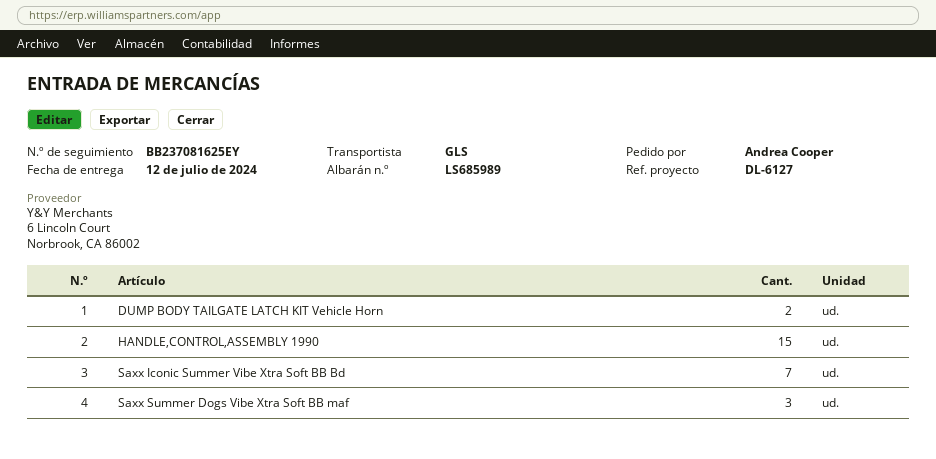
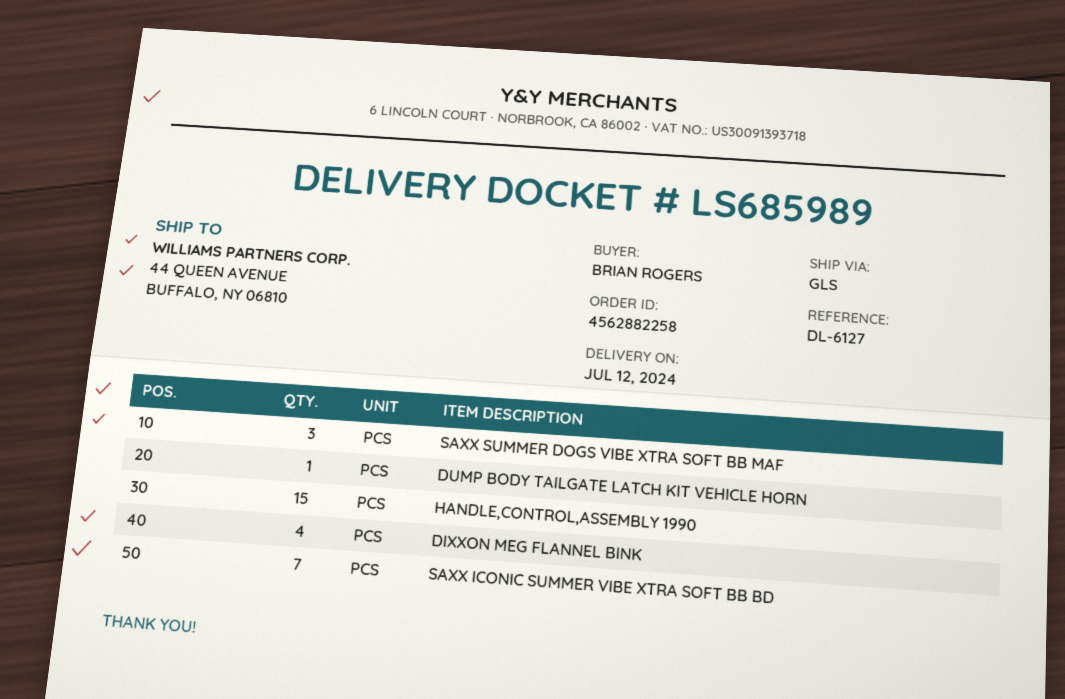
ordered by: Andrea Cooper -> BRIAN ROGERS
DUMP BODY TAILGATE LATCH KIT Vehicle Horn: 2 -> 1
DIXXON MEG FLANNEL BINK: none -> 4

